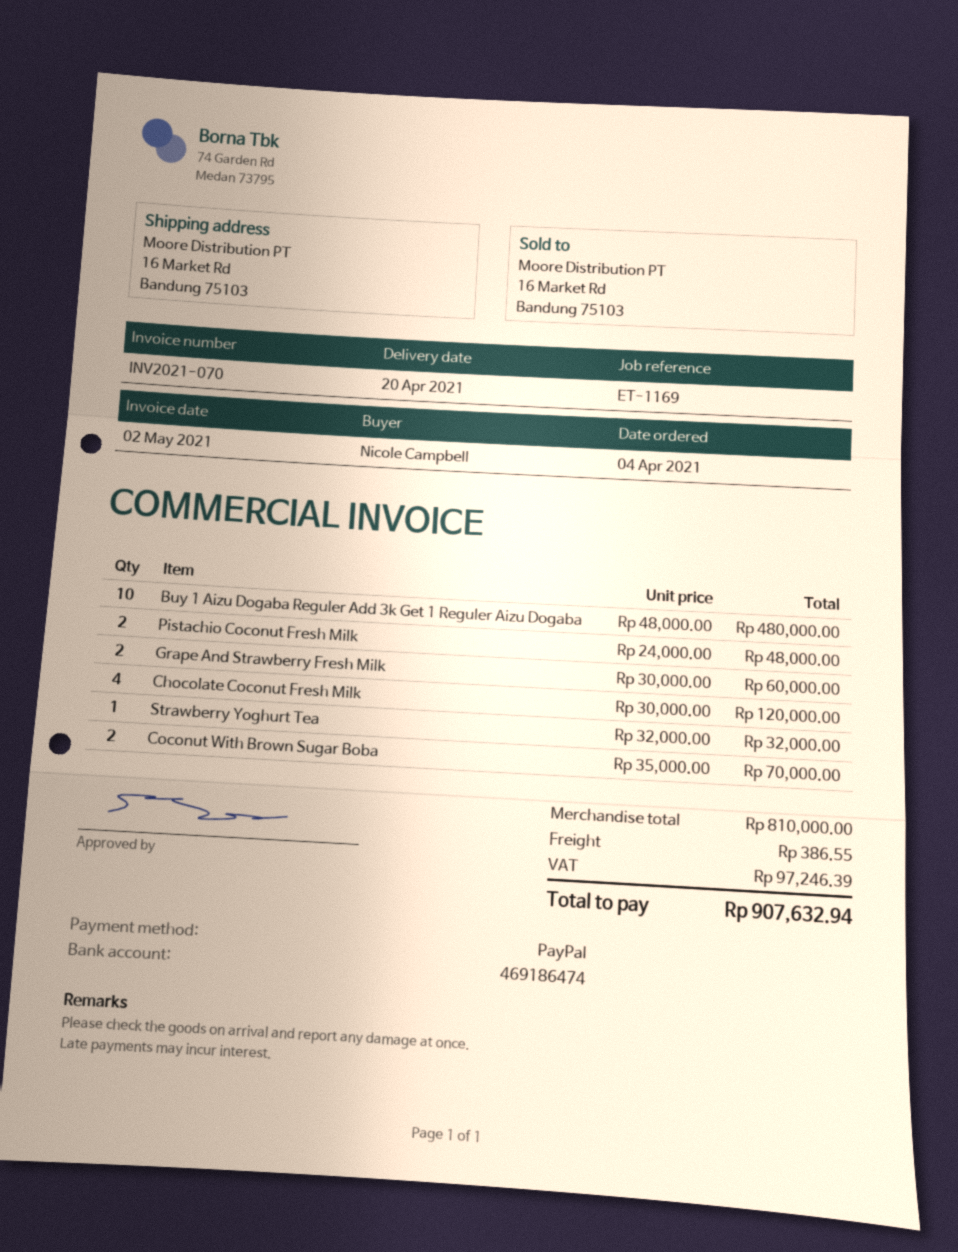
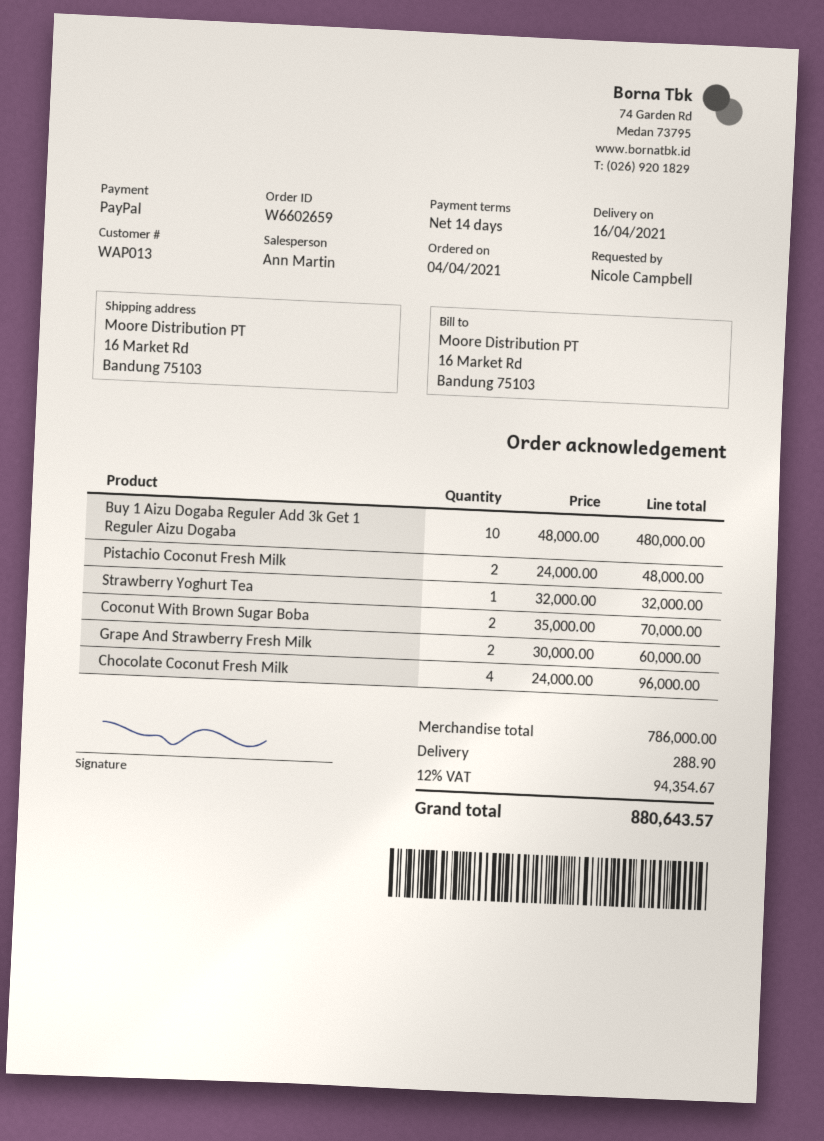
delivery date: 2021-04-20 -> 2021-04-16
Chocolate Coconut Fresh Milk: 4 x 30000.00 = 120000.00 -> 4 x 24000.00 = 96000.00
subtotal: 810000.00 -> 786000.00
shipping: 386.55 -> 288.90
tax: 97246.39 -> 94354.67
total: 907632.94 -> 880643.57

